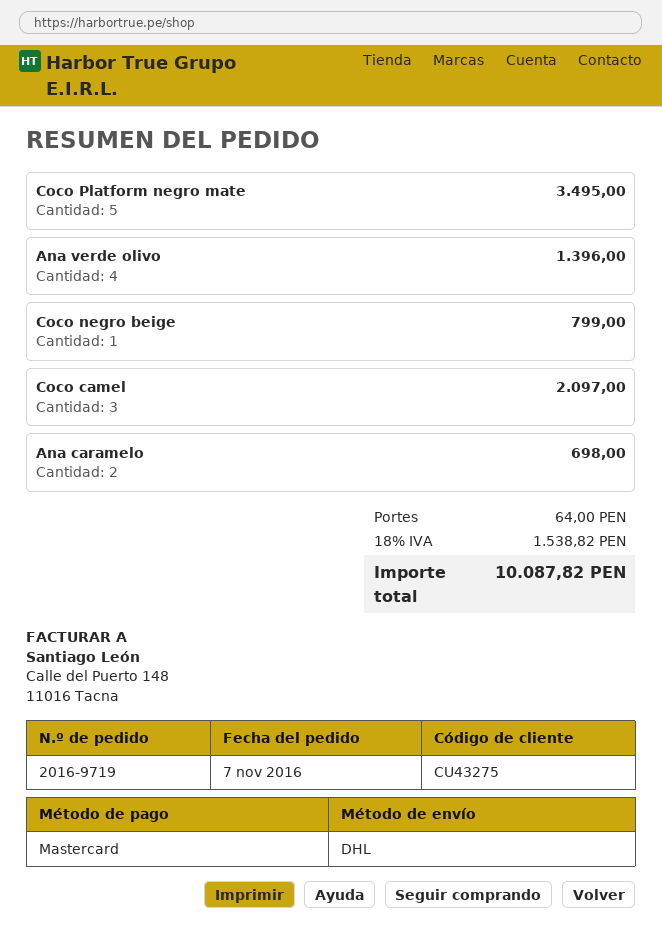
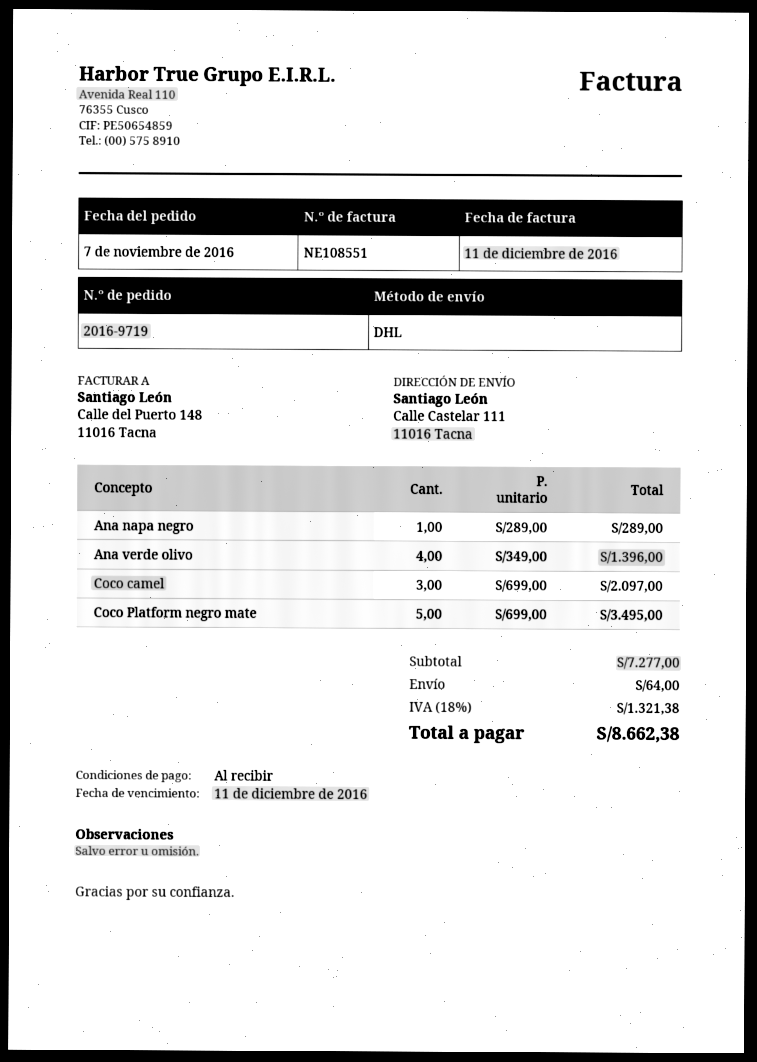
Coco negro beige: 1 for 799.00 -> none
Ana caramelo: 2 for 698.00 -> none
Ana napa negro: none -> 1 for 289.00
tax: 18% = 1538.82 -> 18% = 1321.38
total: 10087.82 -> 8662.38

